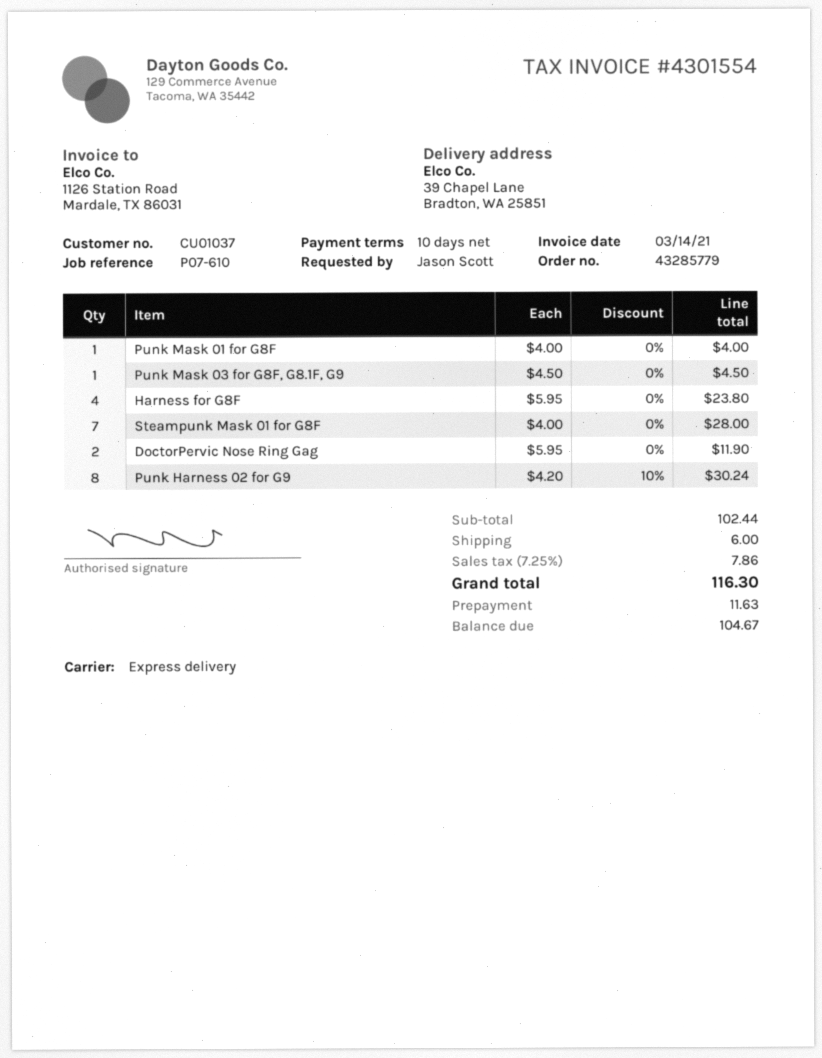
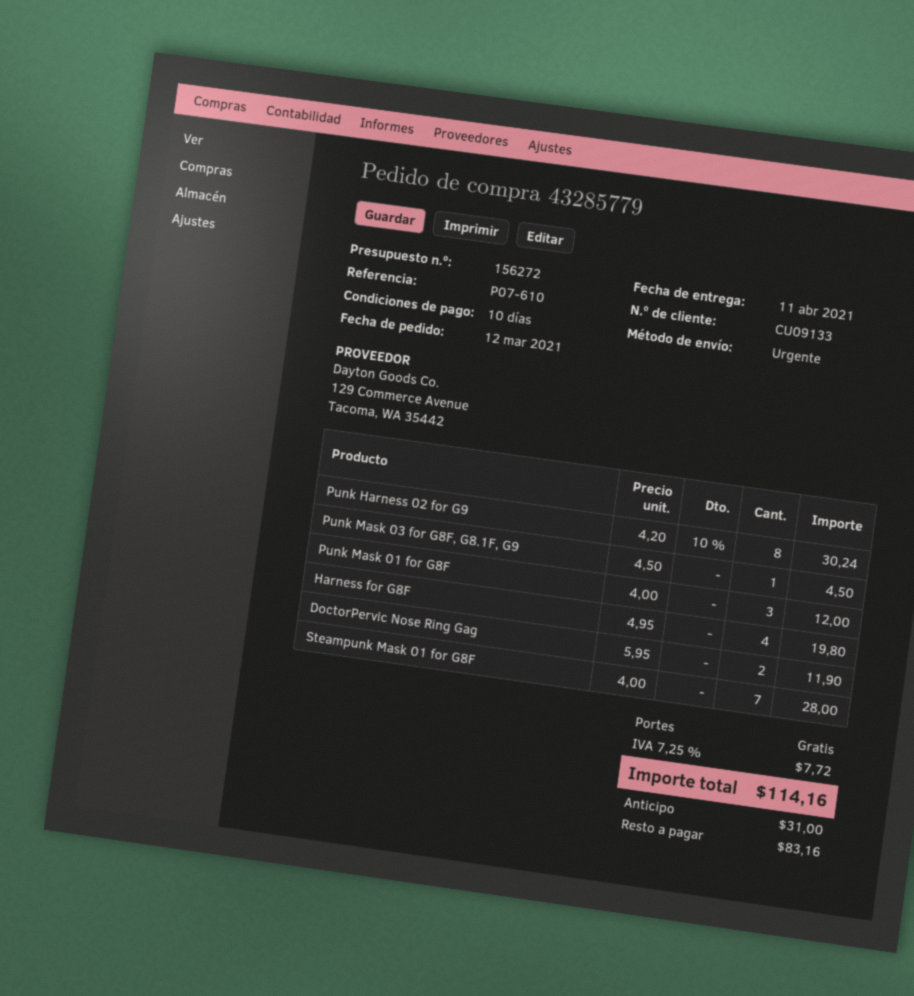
customer number: CU01037 -> CU09133
Punk Mask 01 for G8F: 1 x 4.00 = 4.00 -> 3 x 4.00 = 12.00
Harness for G8F: 4 x 5.95 = 23.80 -> 4 x 4.95 = 19.80
shipping: 6.00 -> 0.00
tax: 7.25% = 7.86 -> 7.25% = 7.72
total: 116.30 -> 114.16
deposit: 11.63 -> 31.00
balance: 104.67 -> 83.16

